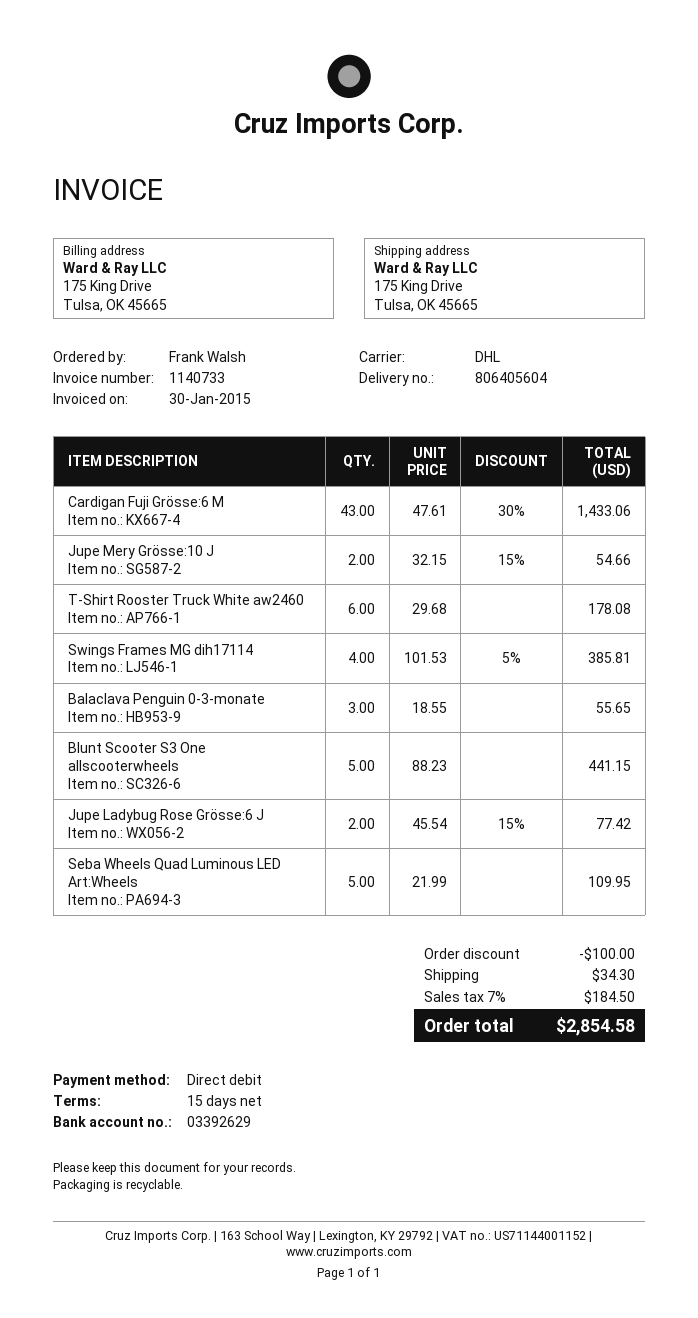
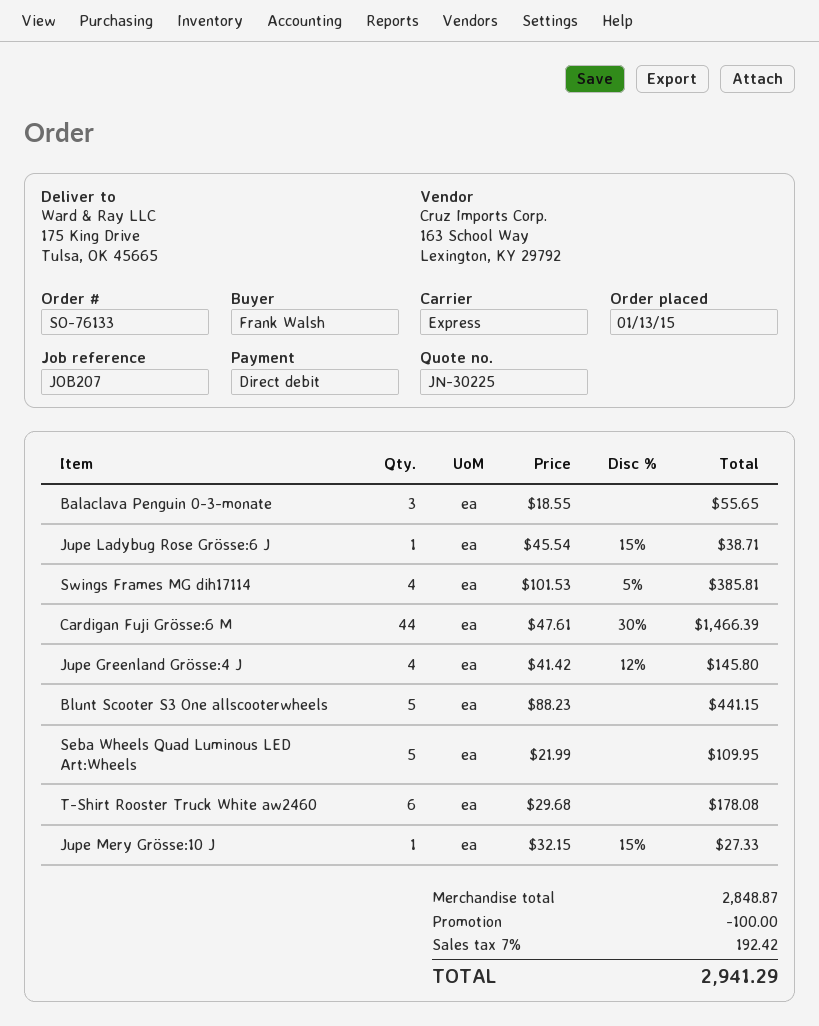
shipping method: DHL -> express
Cardigan Fuji Grösse:6 M: 43 x 47.61 - 30% = 1433.06 -> 44 x 47.61 - 30% = 1466.39
Jupe Mery Grösse:10 J: 2 x 32.15 - 15% = 54.66 -> 1 x 32.15 - 15% = 27.33
Jupe Ladybug Rose Grösse:6 J: 2 x 45.54 - 15% = 77.42 -> 1 x 45.54 - 15% = 38.71
Jupe Greenland Grösse:4 J: none -> 4 x 41.42 - 12% = 145.80
shipping: 34.30 -> none
tax: 7% = 184.50 -> 7% = 192.42
total: 2854.58 -> 2941.29

